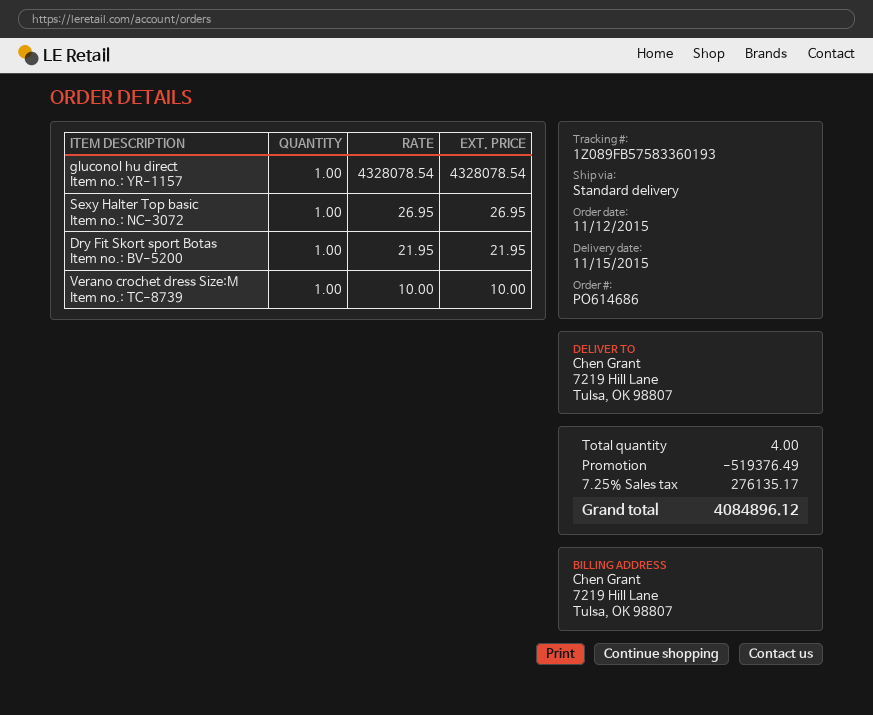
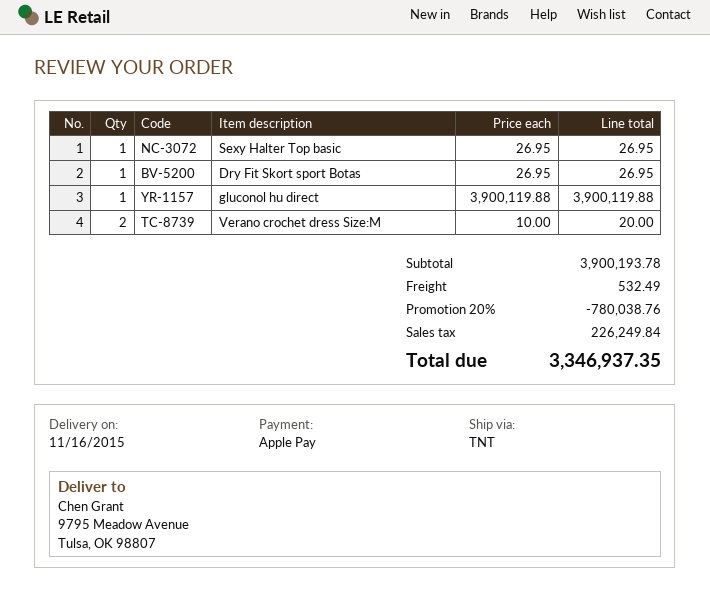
delivery date: 2015-11-15 -> 2015-11-16
shipping method: standard -> TNT
ship to: 7219 Hill Lane, Tulsa, OK 98807 -> 9795 Meadow Avenue, Tulsa, OK 98807
gluconol hu direct: 1 x 4328078.54 = 4328078.54 -> 1 x 3900119.88 = 3900119.88
Dry Fit Skort sport Botas: 1 x 21.95 = 21.95 -> 1 x 26.95 = 26.95
Verano crochet dress Size:M: 1 x 10.00 = 10.00 -> 2 x 10.00 = 20.00
discount: 519376.49 -> 780038.76
shipping: none -> 532.49
tax: 276135.17 -> 226249.84
total: 4084896.12 -> 3346937.35

